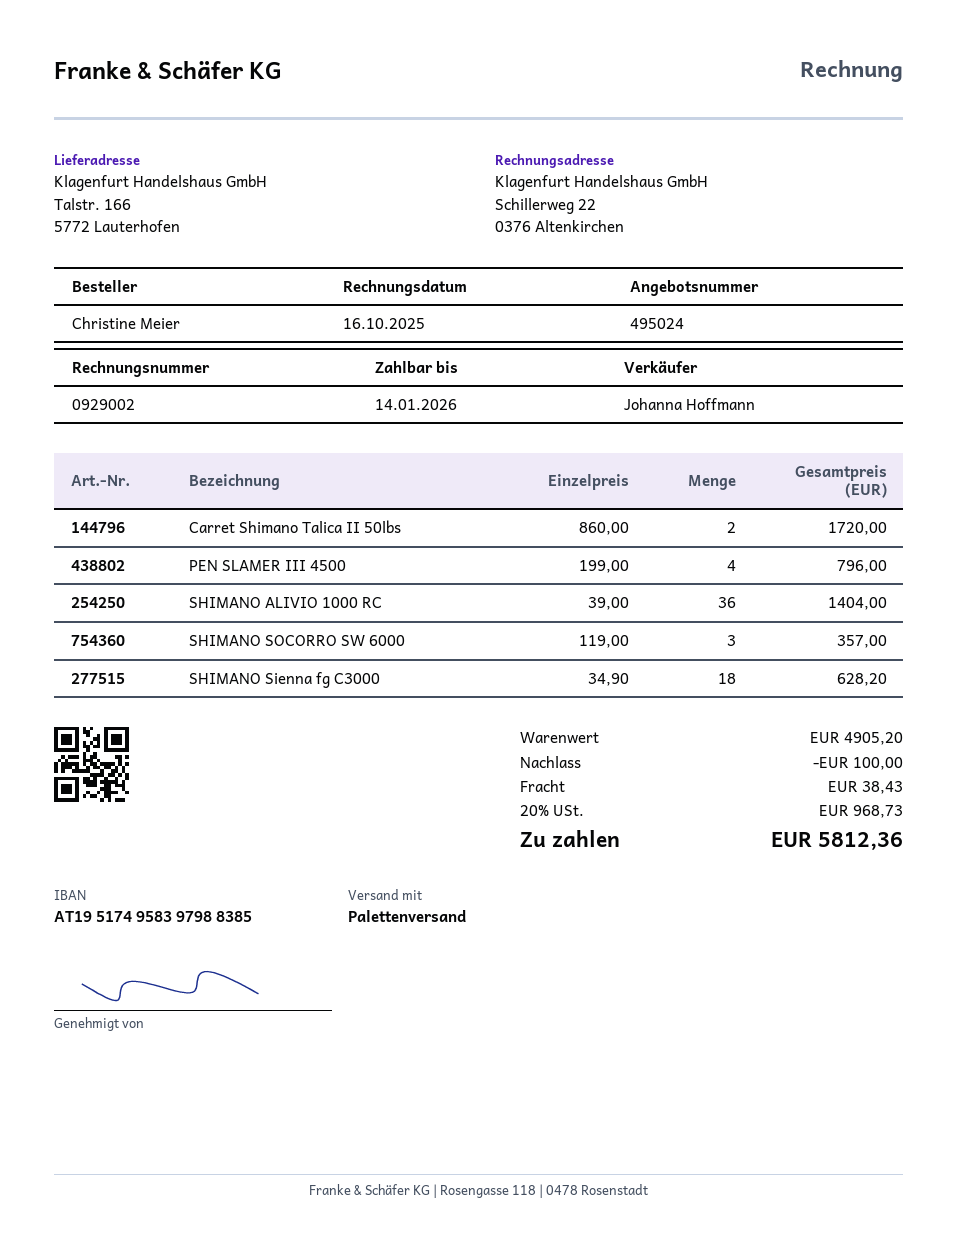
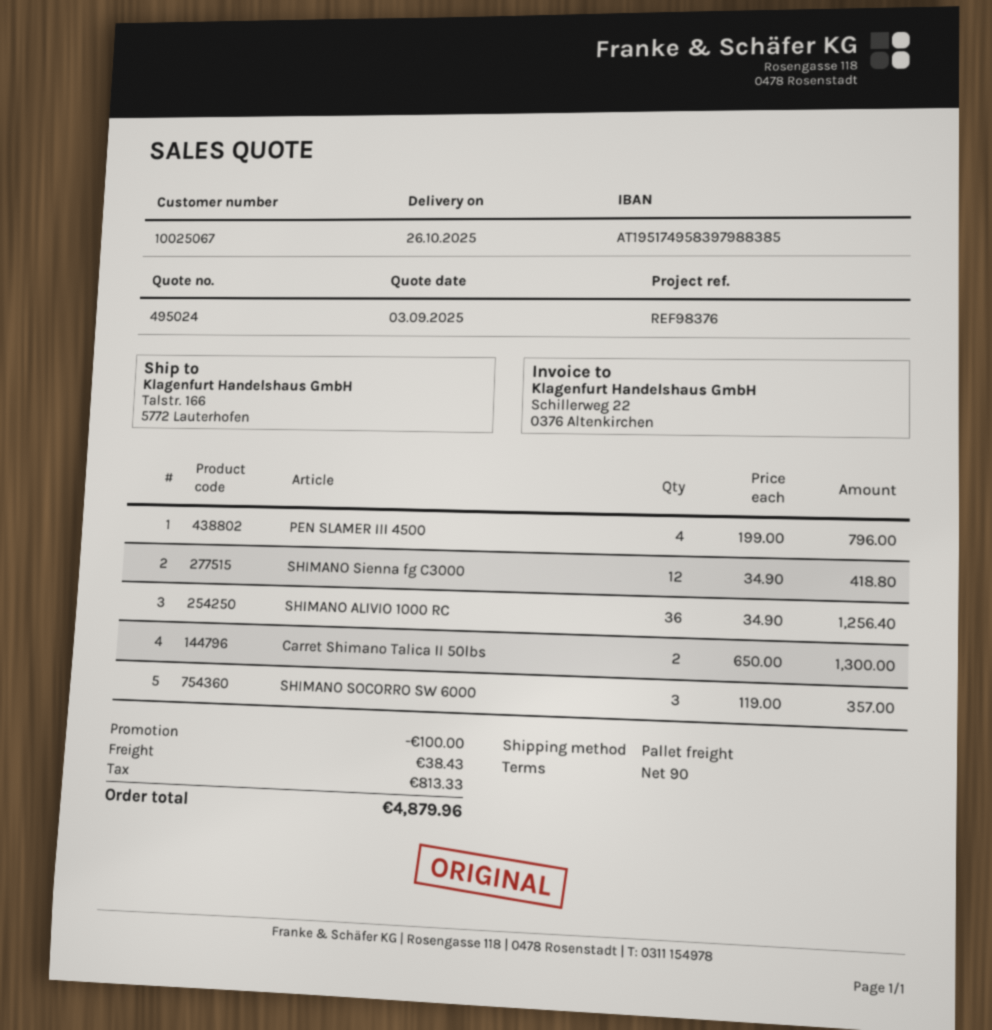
Carret Shimano Talica II 50lbs: 2 x 860.00 = 1720.00 -> 2 x 650.00 = 1300.00
SHIMANO ALIVIO 1000 RC: 36 x 39.00 = 1404.00 -> 36 x 34.90 = 1256.40
SHIMANO Sienna fg C3000: 18 x 34.90 = 628.20 -> 12 x 34.90 = 418.80
tax: 968.73 -> 813.33
total: 5812.36 -> 4879.96

